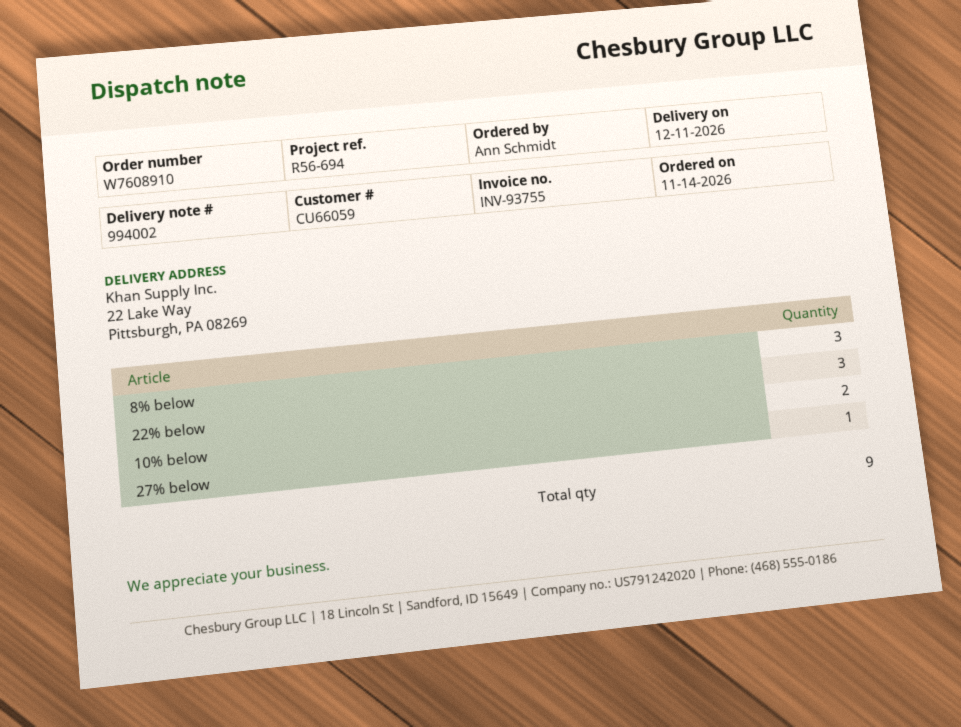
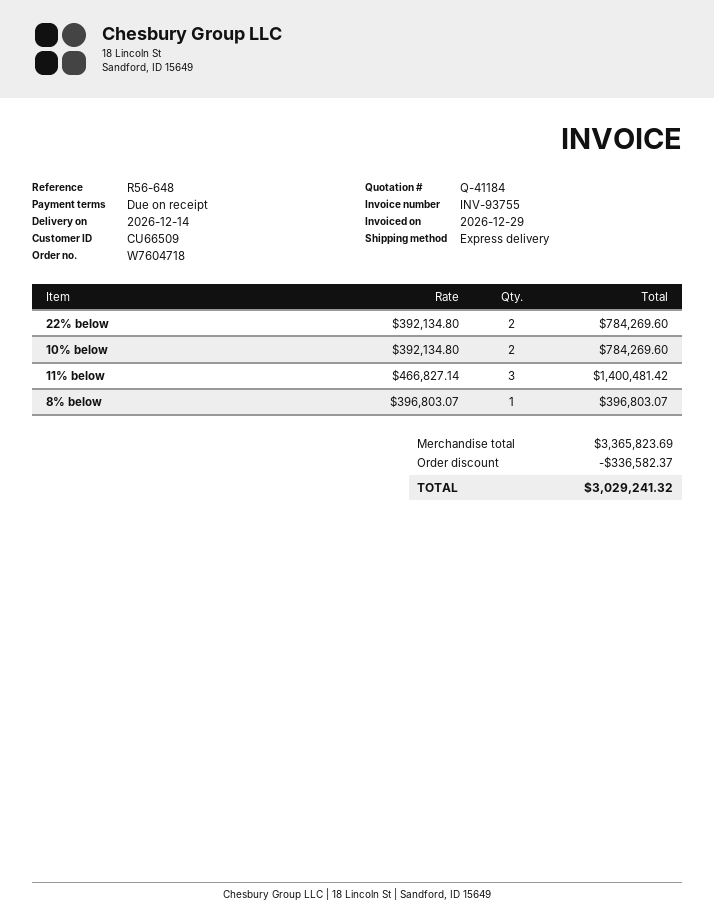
order number: W7608910 -> W7604718
delivery date: 2026-12-11 -> 2026-12-14
customer number: CU66059 -> CU66509
reference: R56-694 -> R56-648
8% below: 3 -> 1
22% below: 3 -> 2
27% below: 1 -> none
11% below: none -> 3

